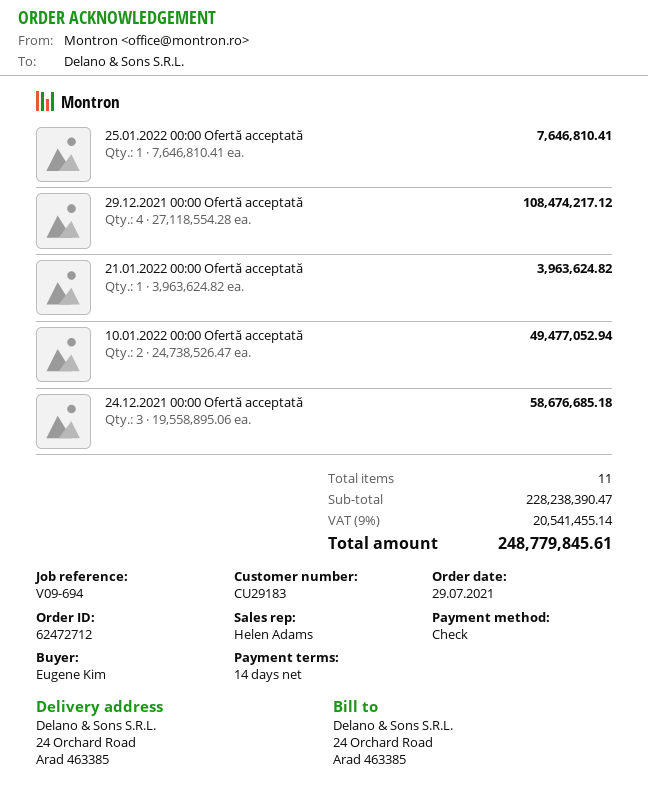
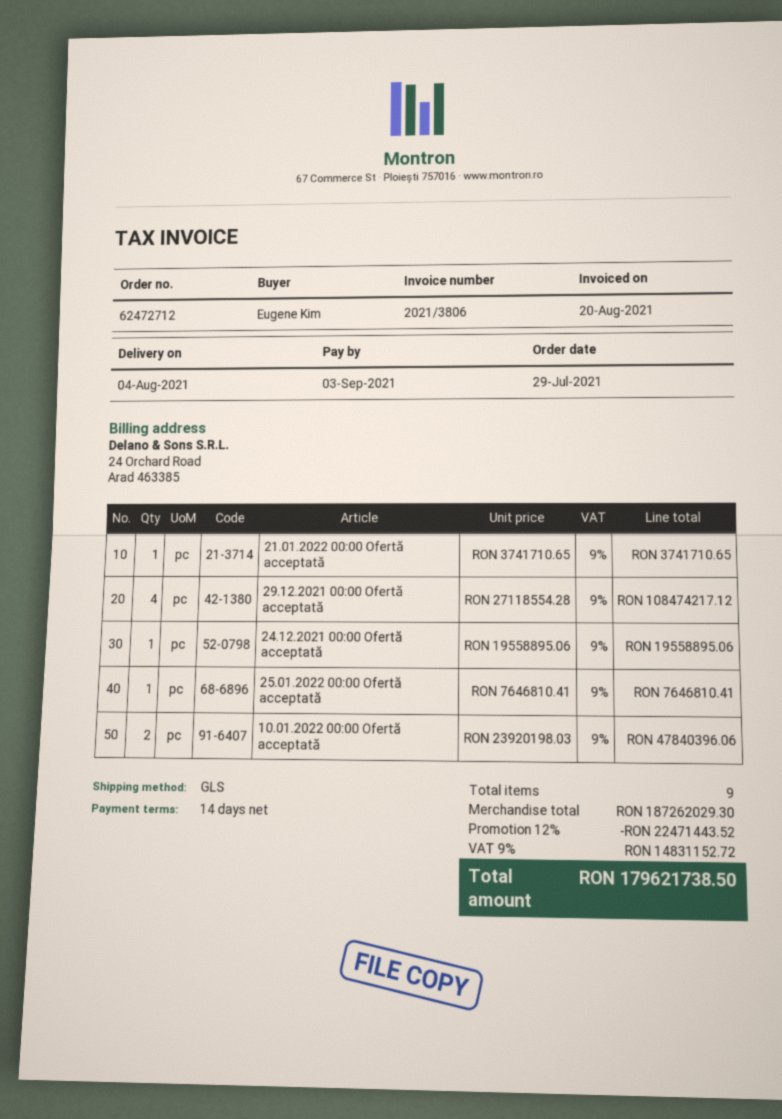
21.01.2022 00:00 Ofertă acceptată: 1 x 3963624.82 = 3963624.82 -> 1 x 3741710.65 = 3741710.65
10.01.2022 00:00 Ofertă acceptată: 2 x 24738526.47 = 49477052.94 -> 2 x 23920198.03 = 47840396.06
24.12.2021 00:00 Ofertă acceptată: 3 x 19558895.06 = 58676685.18 -> 1 x 19558895.06 = 19558895.06
total quantity: 11 -> 9
subtotal: 228238390.47 -> 187262029.30
discount: none -> 12% = 22471443.52
tax: 9% = 20541455.14 -> 9% = 14831152.72
total: 248779845.61 -> 179621738.50

